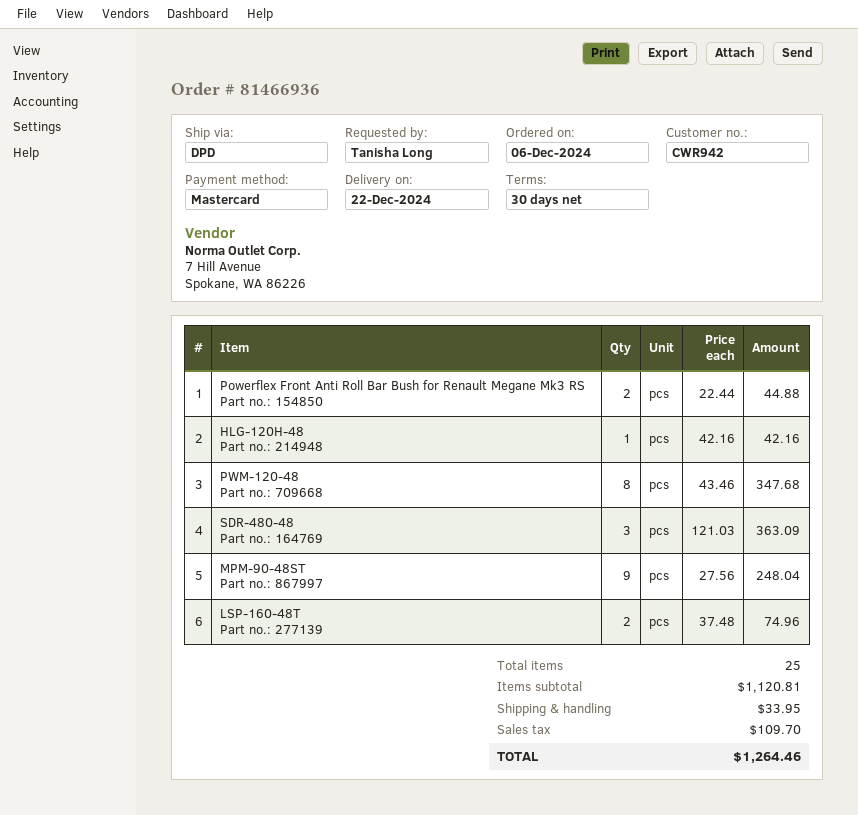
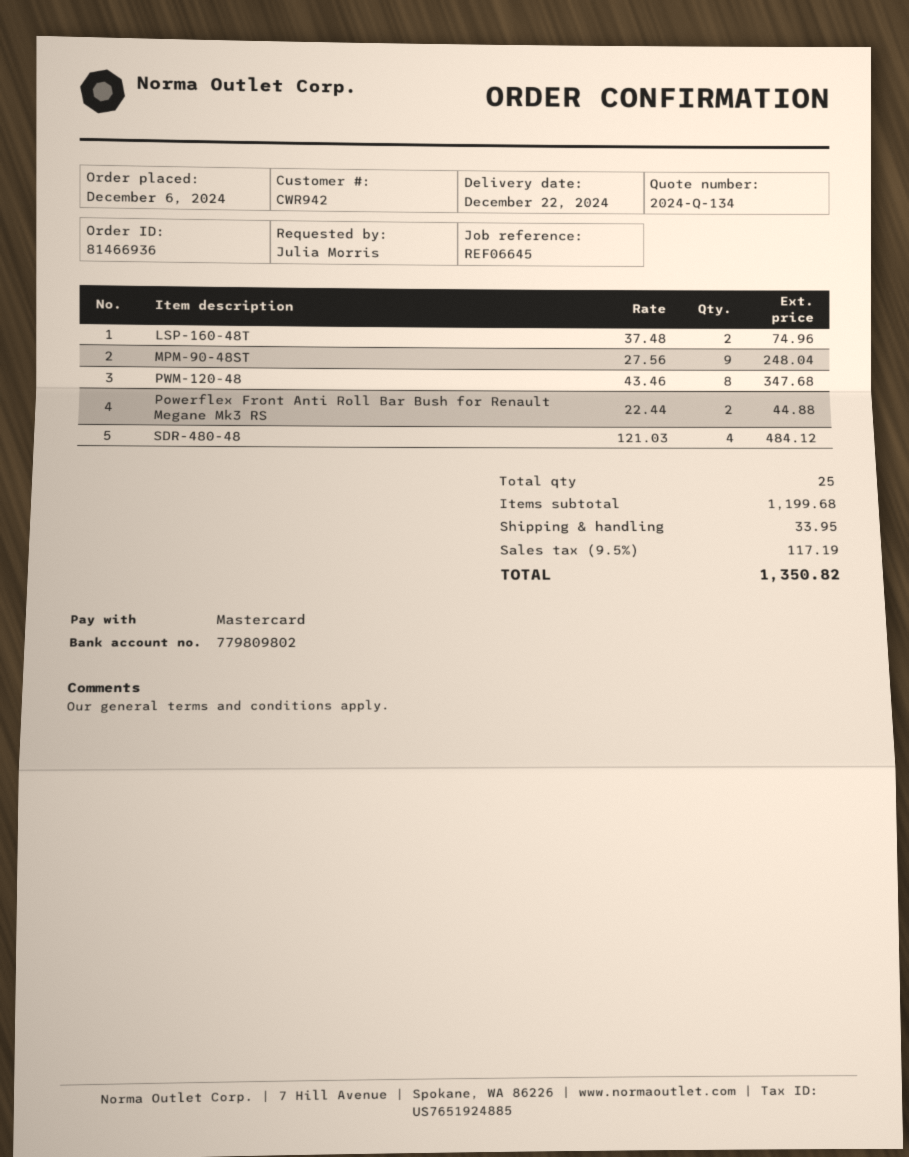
ordered by: Tanisha Long -> Julia Morris
HLG-120H-48: 1 x 42.16 = 42.16 -> none
SDR-480-48: 3 x 121.03 = 363.09 -> 4 x 121.03 = 484.12
subtotal: 1120.81 -> 1199.68
tax: 109.70 -> 117.19
total: 1264.46 -> 1350.82

